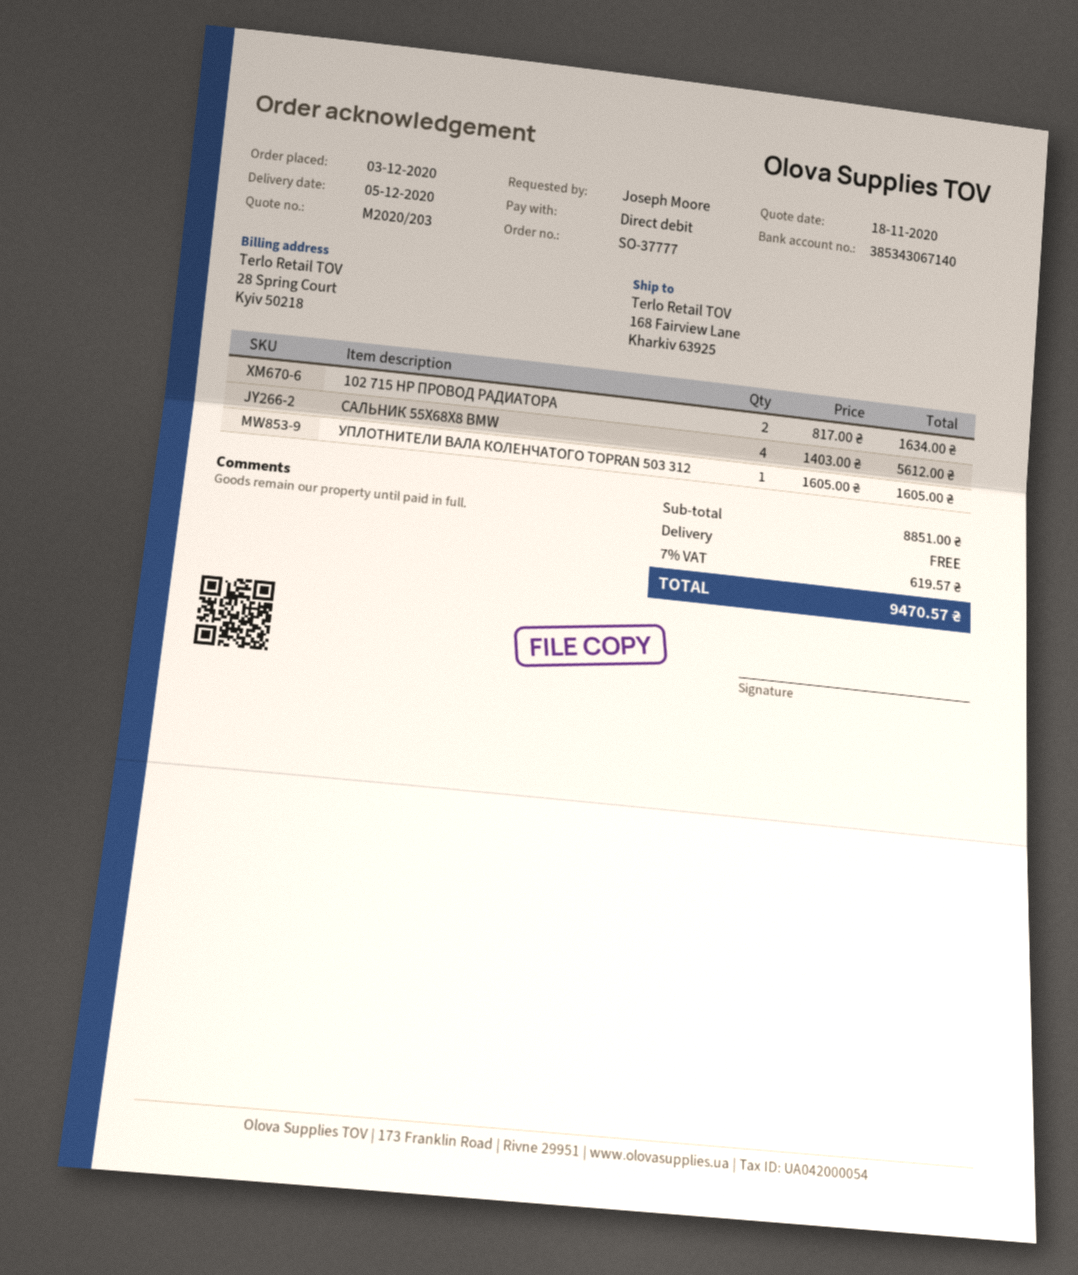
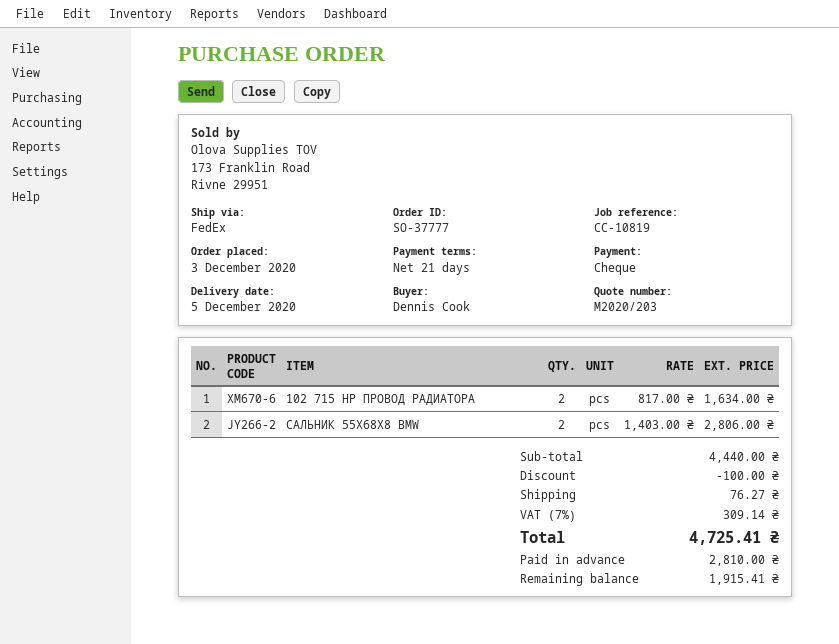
ordered by: Joseph Moore -> Dennis Cook
payment method: direct debit -> cheque
САЛЬНИК 55X68X8 BMW: 4 x 1403.00 = 5612.00 -> 2 x 1403.00 = 2806.00
УПЛОТНИТЕЛИ ВАЛА КОЛЕНЧАТОГО TOPRAN 503 312: 1 x 1605.00 = 1605.00 -> none
subtotal: 8851.00 -> 4440.00
discount: none -> 100.00
shipping: 0.00 -> 76.27
tax: 7% = 619.57 -> 7% = 309.14
total: 9470.57 -> 4725.41

